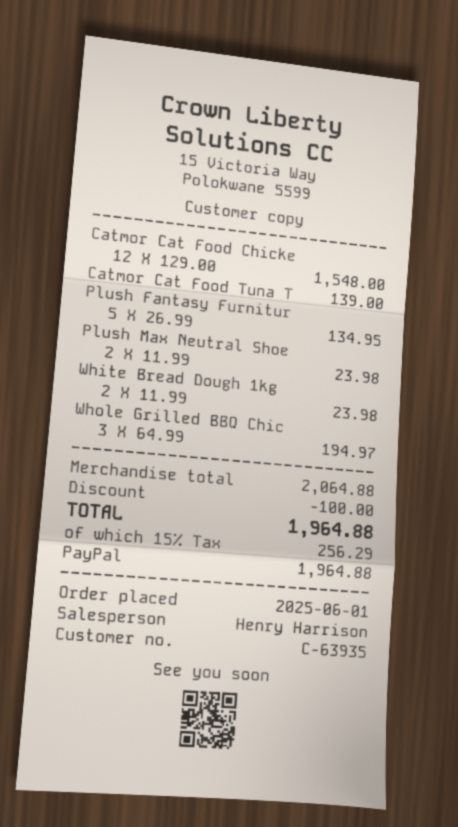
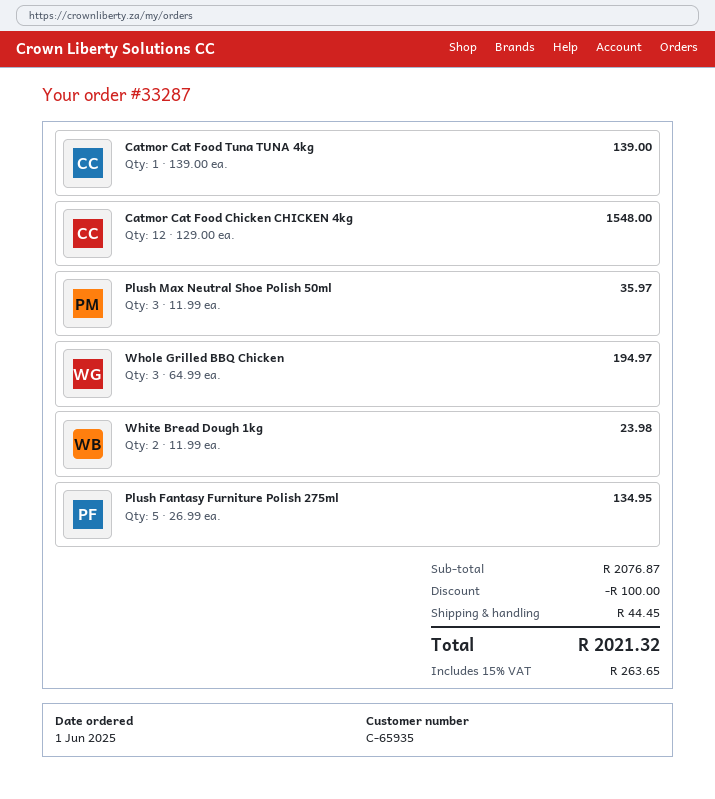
customer number: C-63935 -> C-65935
Plush Max Neutral Shoe: 2 x 11.99 = 23.98 -> 3 x 11.99 = 35.97
subtotal: 2064.88 -> 2076.87
shipping: none -> 44.45
tax: 15% = 256.29 -> 15% = 263.65
total: 1964.88 -> 2021.32

